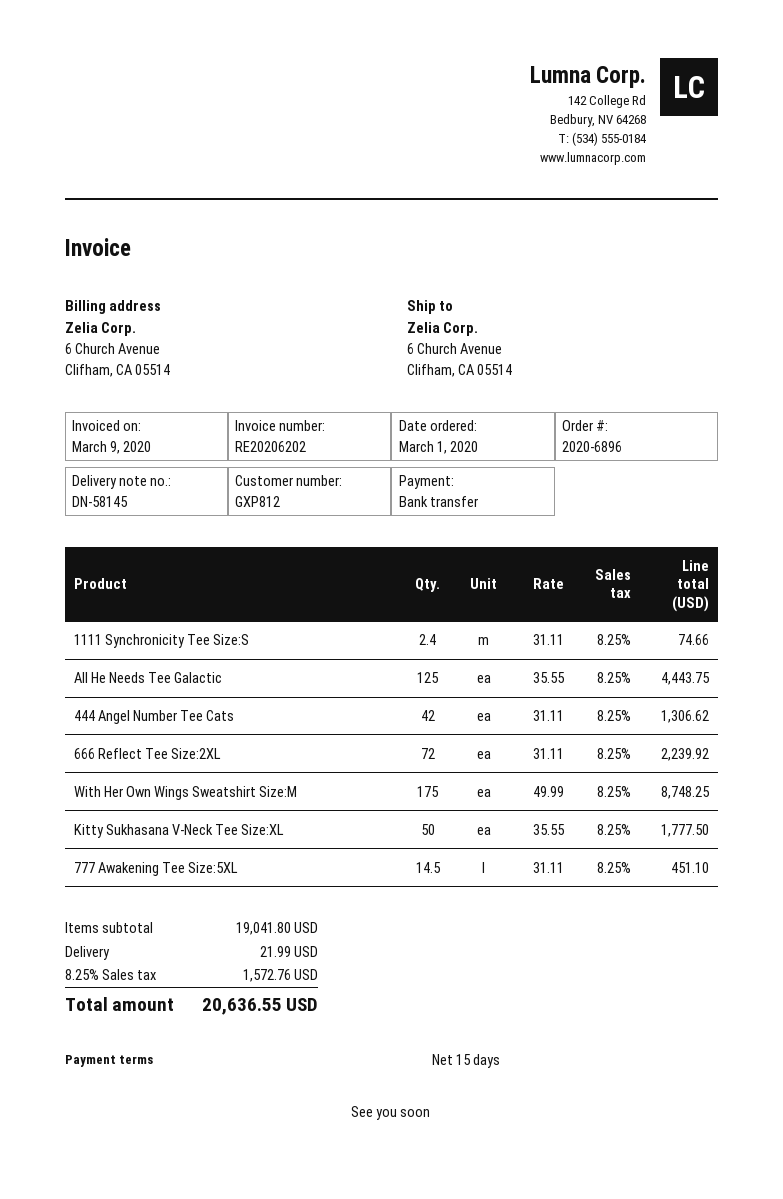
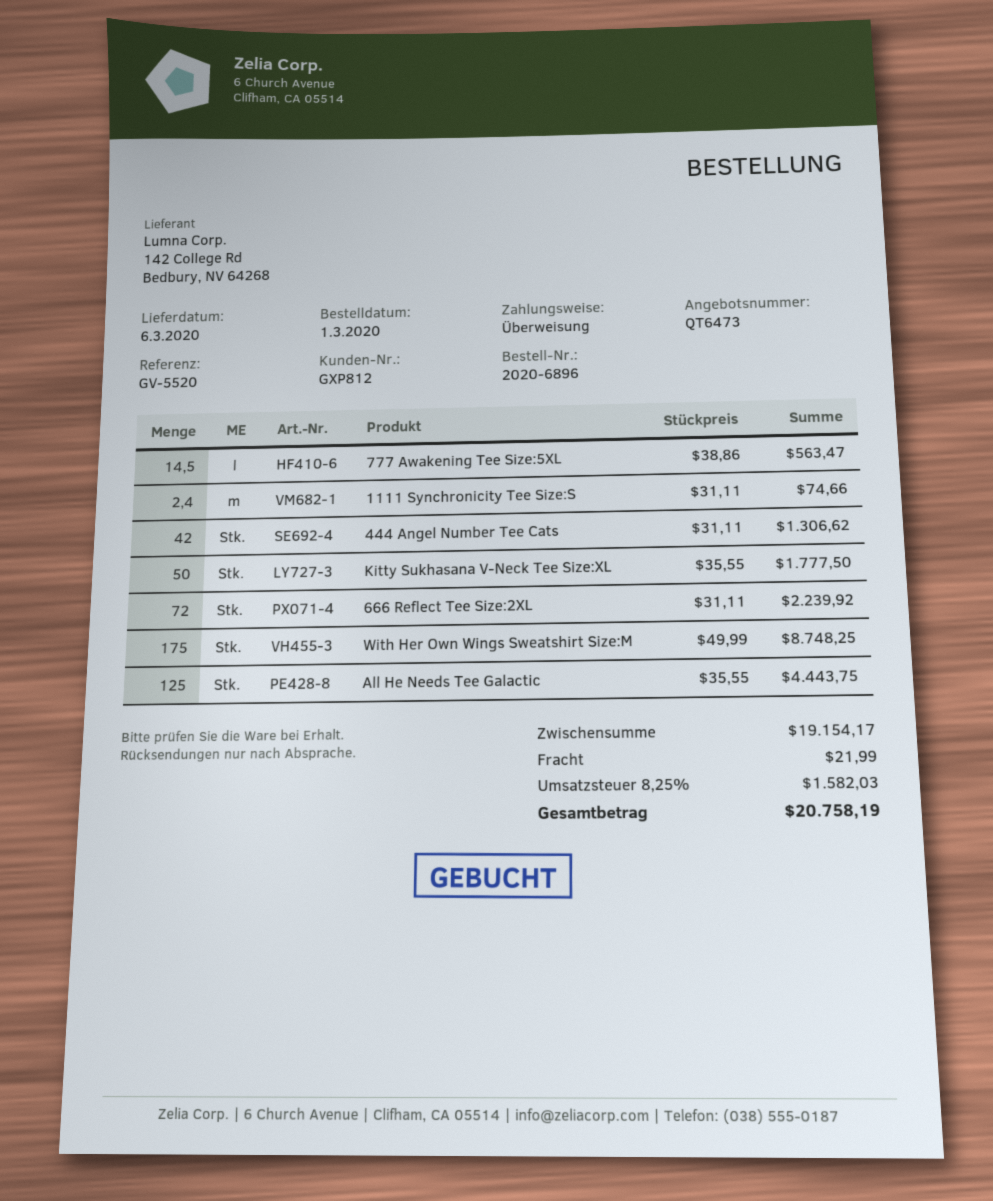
777 Awakening Tee Size:5XL: 14.5 x 31.11 = 451.10 -> 14.5 x 38.86 = 563.47
subtotal: 19041.80 -> 19154.17
tax: 8.25% = 1572.76 -> 8.25% = 1582.03
total: 20636.55 -> 20758.19

